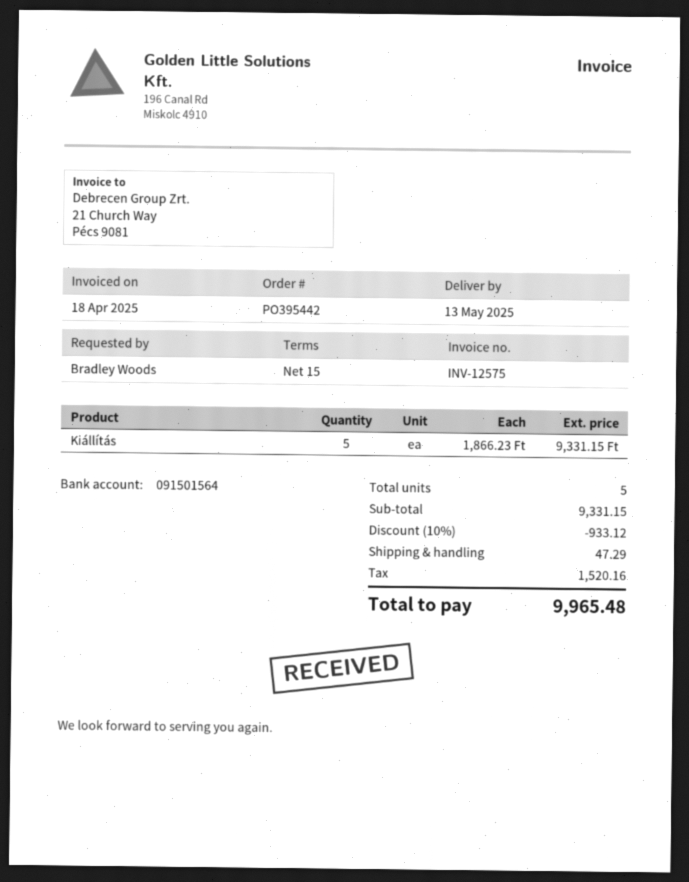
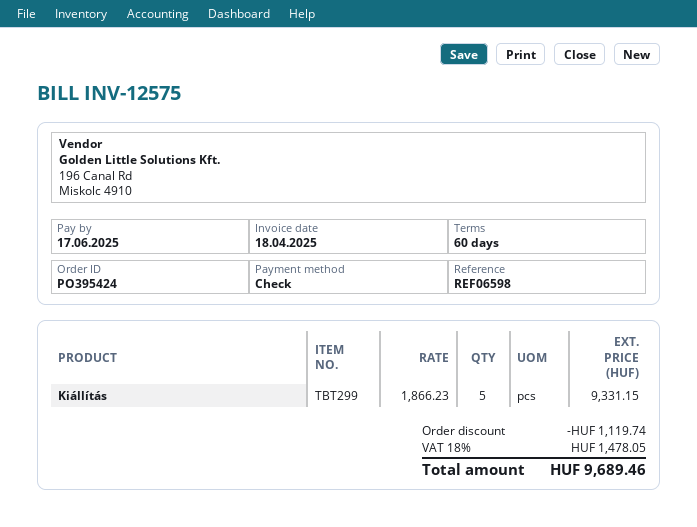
order number: PO395442 -> PO395424
payment terms: 15 days -> 60 days
discount: 933.12 -> 1119.74
shipping: 47.29 -> none
tax: 1520.16 -> 1478.05
total: 9965.48 -> 9689.46

